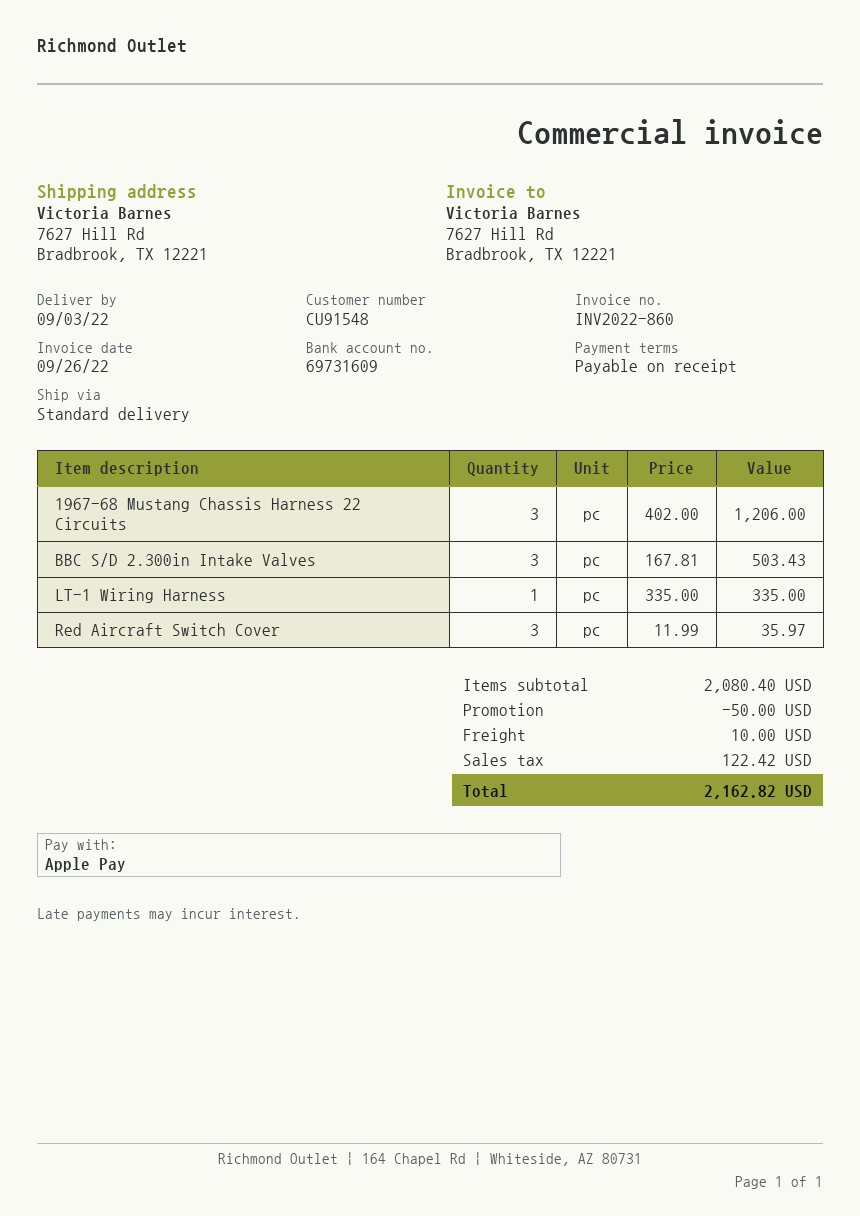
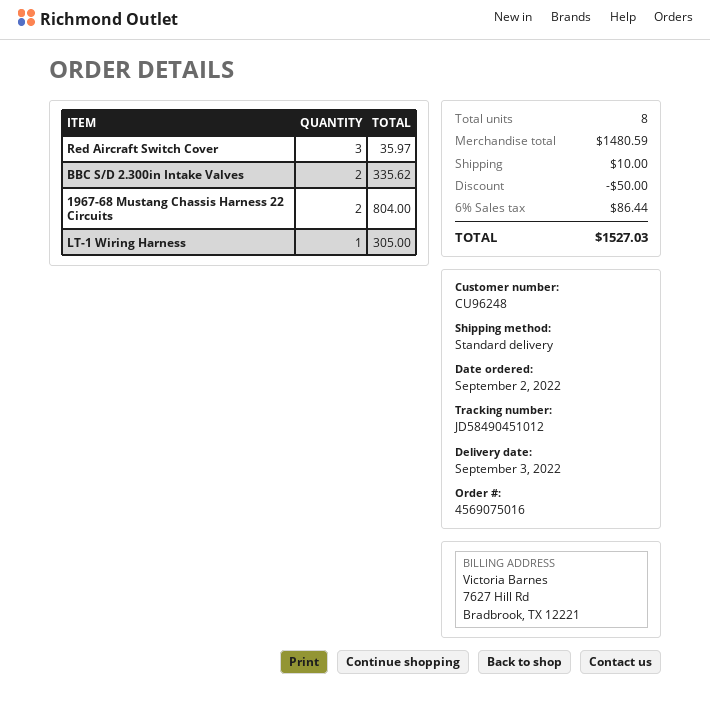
customer number: CU91548 -> CU96248
1967-68 Mustang Chassis Harness 22 Circuits: 3 for 1206.00 -> 2 for 804.00
BBC S/D 2.300in Intake Valves: 3 for 503.43 -> 2 for 335.62
LT-1 Wiring Harness: 1 for 335.00 -> 1 for 305.00
subtotal: 2080.40 -> 1480.59
tax: 122.42 -> 86.44
total: 2162.82 -> 1527.03

